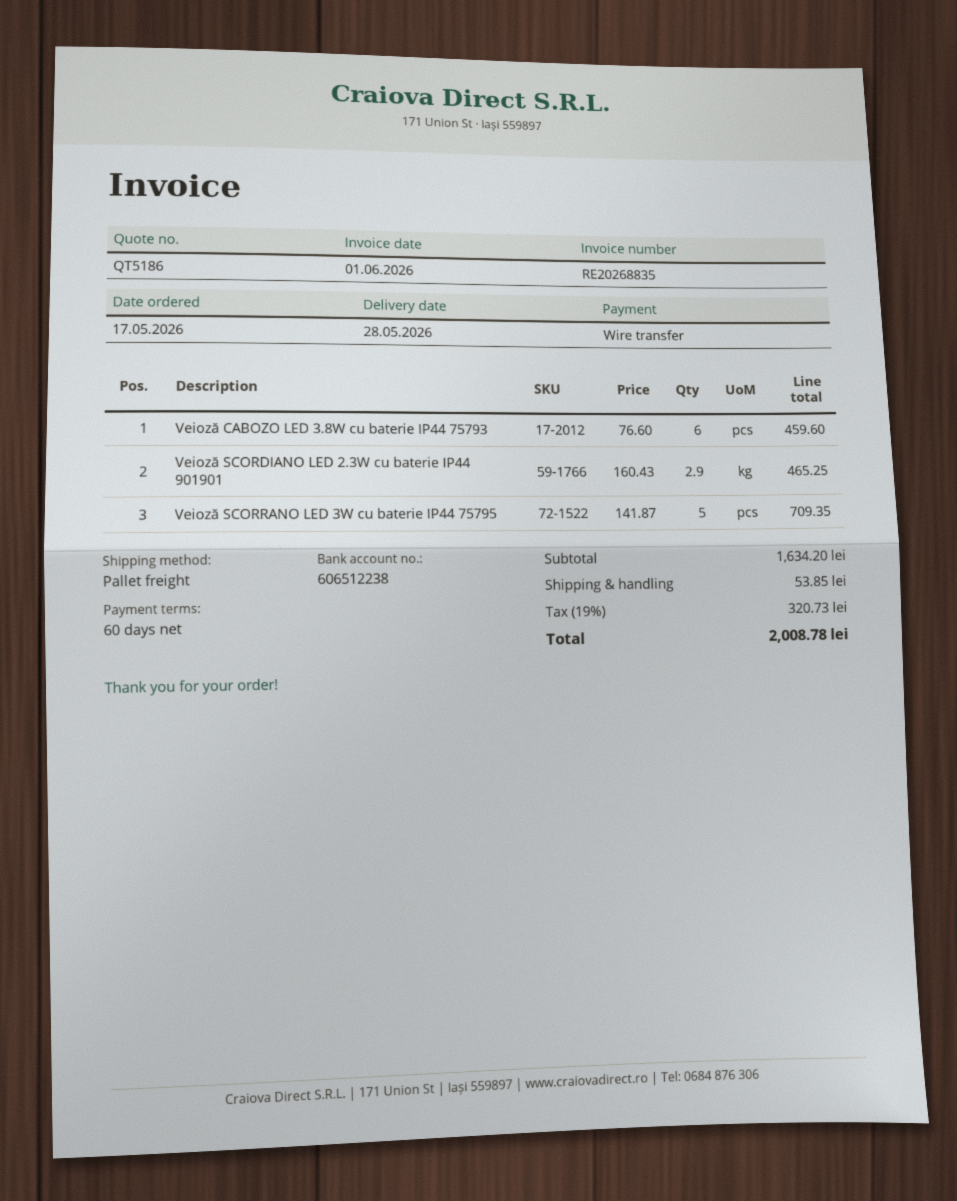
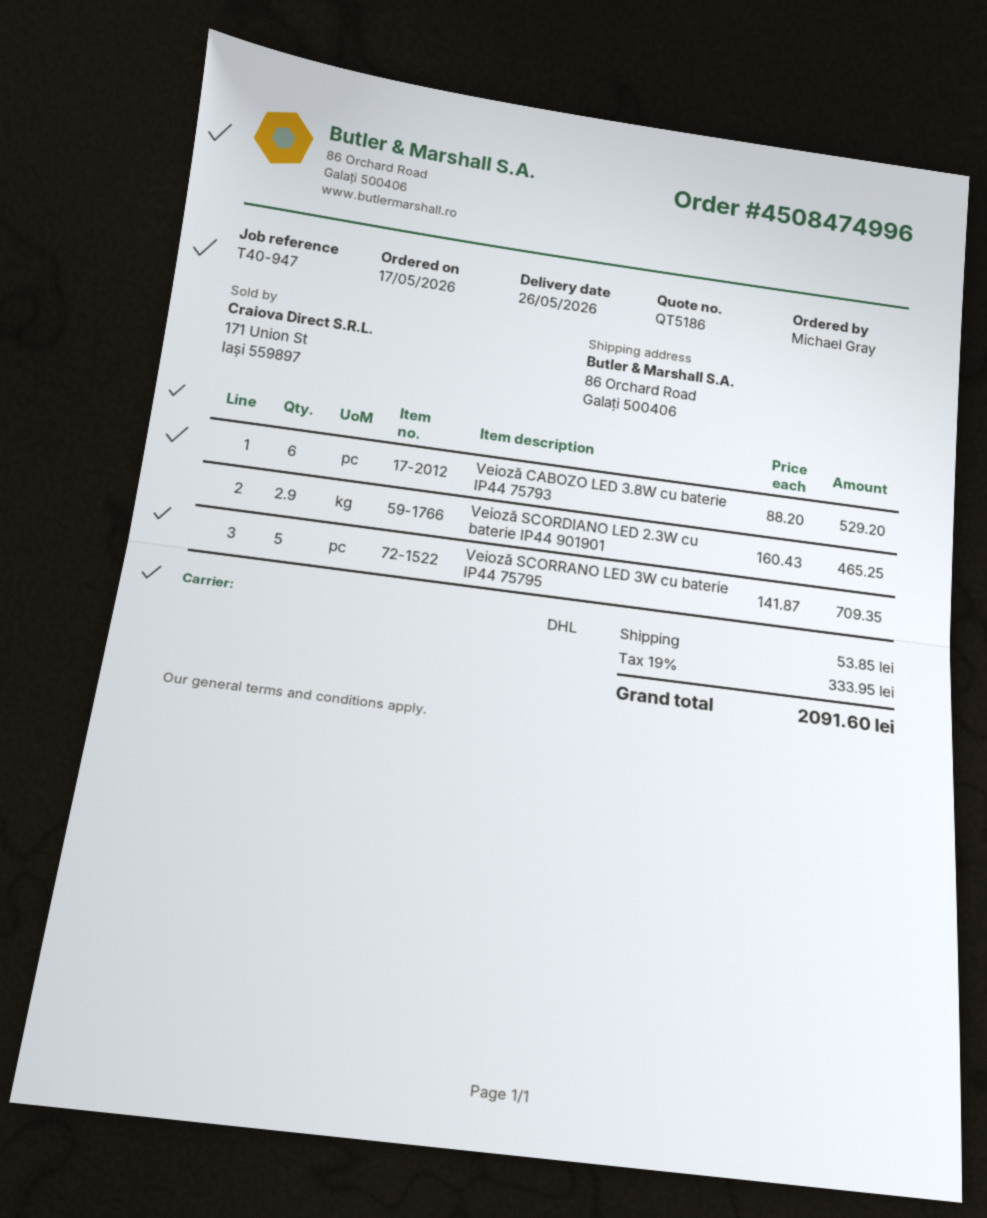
delivery date: 2026-05-28 -> 2026-05-26
shipping method: pallet freight -> DHL
Veioză CABOZO LED 3.8W cu baterie IP44 75793: 6 x 76.60 = 459.60 -> 6 x 88.20 = 529.20
tax: 19% = 320.73 -> 19% = 333.95
total: 2008.78 -> 2091.60

